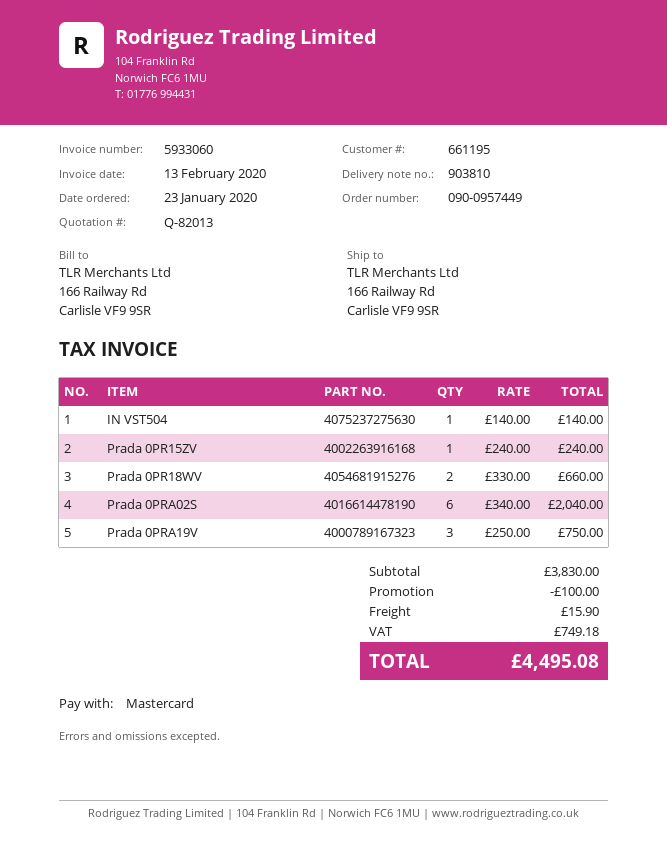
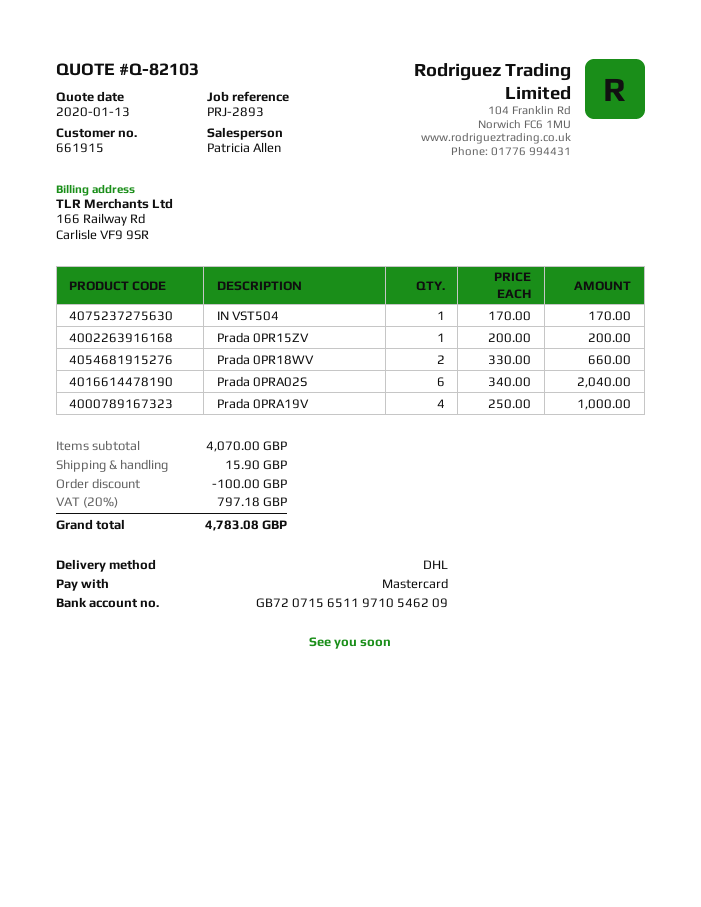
quote number: Q-82013 -> Q-82103
customer number: 661195 -> 661915
IN VST504: 1 x 140.00 = 140.00 -> 1 x 170.00 = 170.00
Prada 0PR15ZV: 1 x 240.00 = 240.00 -> 1 x 200.00 = 200.00
Prada 0PRA19V: 3 x 250.00 = 750.00 -> 4 x 250.00 = 1000.00
subtotal: 3830.00 -> 4070.00
tax: 749.18 -> 797.18
total: 4495.08 -> 4783.08

